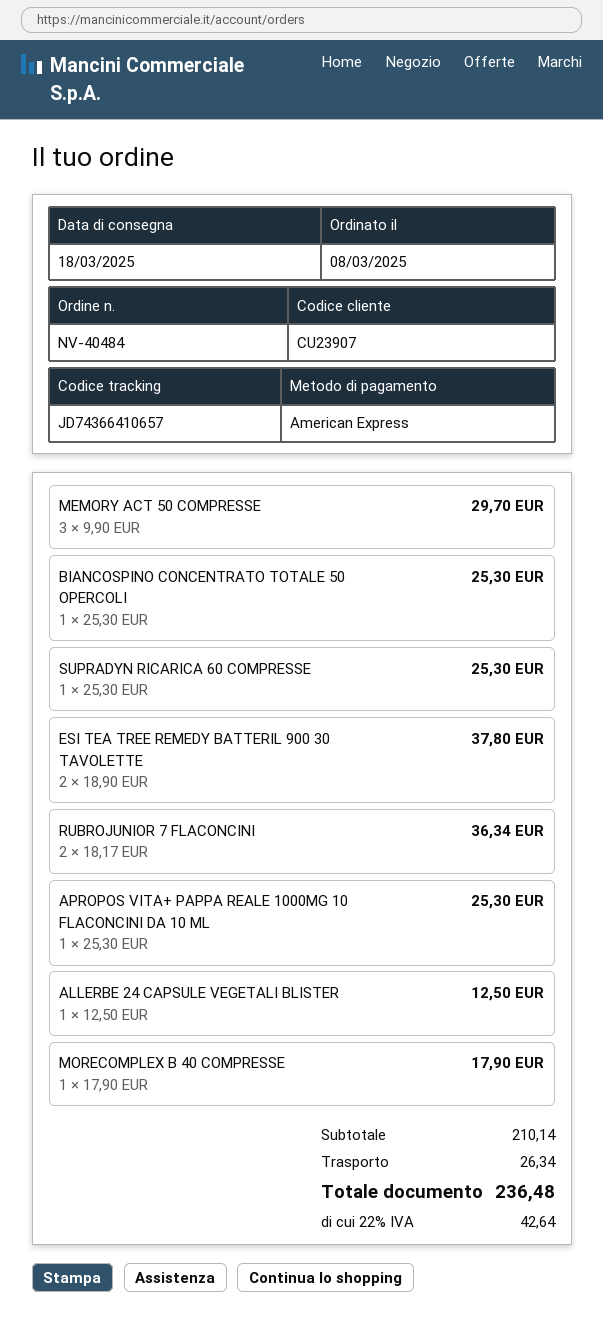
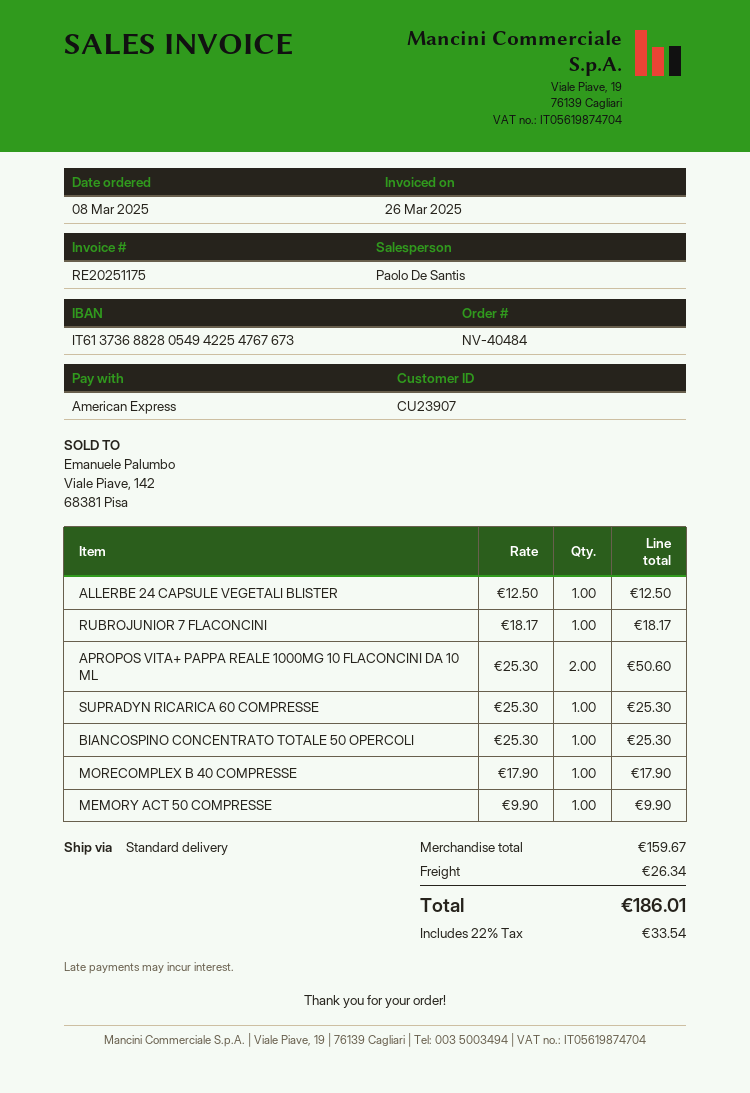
MEMORY ACT 50 COMPRESSE: 3 x 9.90 = 29.70 -> 1 x 9.90 = 9.90
ESI TEA TREE REMEDY BATTERIL 900 30 TAVOLETTE: 2 x 18.90 = 37.80 -> none
RUBROJUNIOR 7 FLACONCINI: 2 x 18.17 = 36.34 -> 1 x 18.17 = 18.17
APROPOS VITA+ PAPPA REALE 1000MG 10 FLACONCINI DA 10 ML: 1 x 25.30 = 25.30 -> 2 x 25.30 = 50.60
subtotal: 210.14 -> 159.67
tax: 22% = 42.64 -> 22% = 33.54
total: 236.48 -> 186.01

